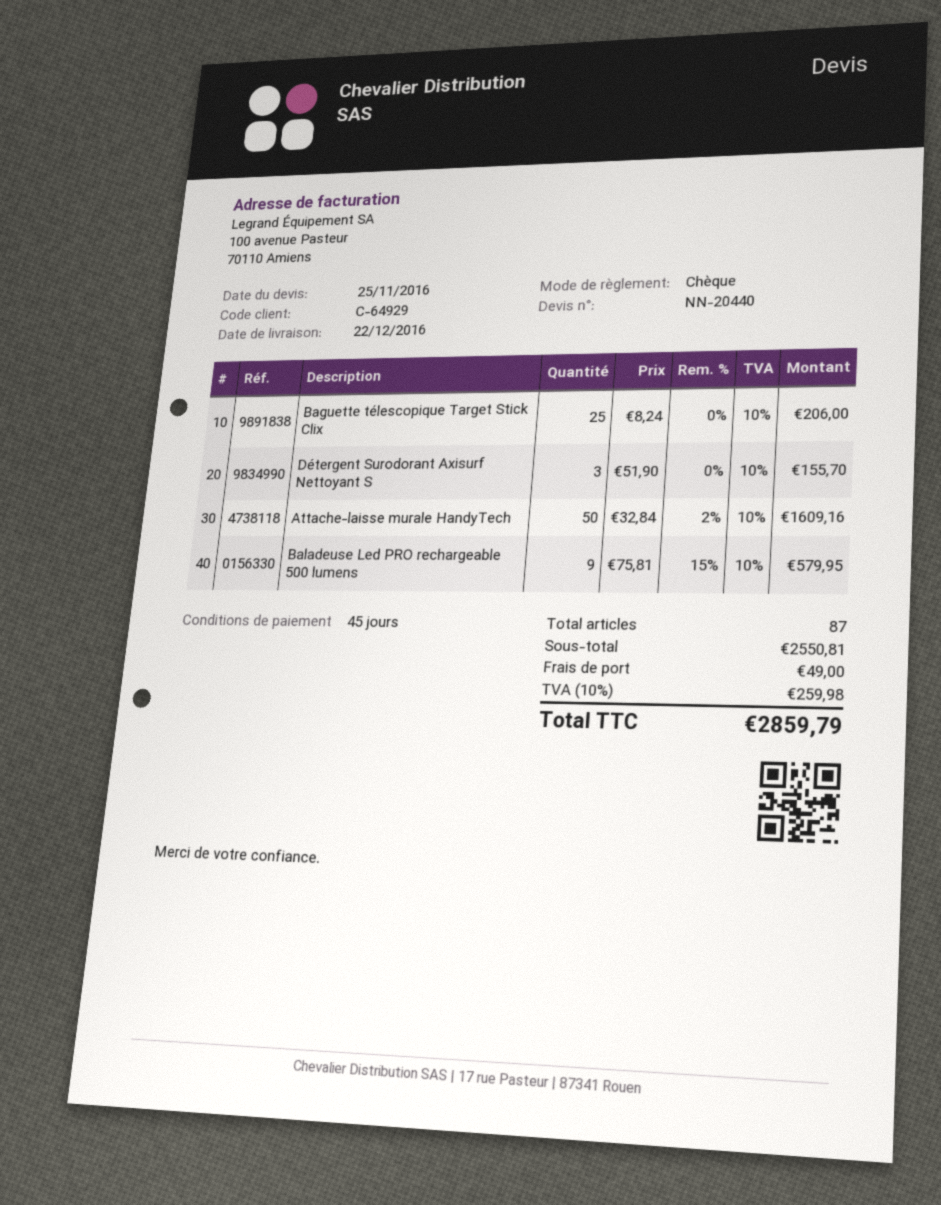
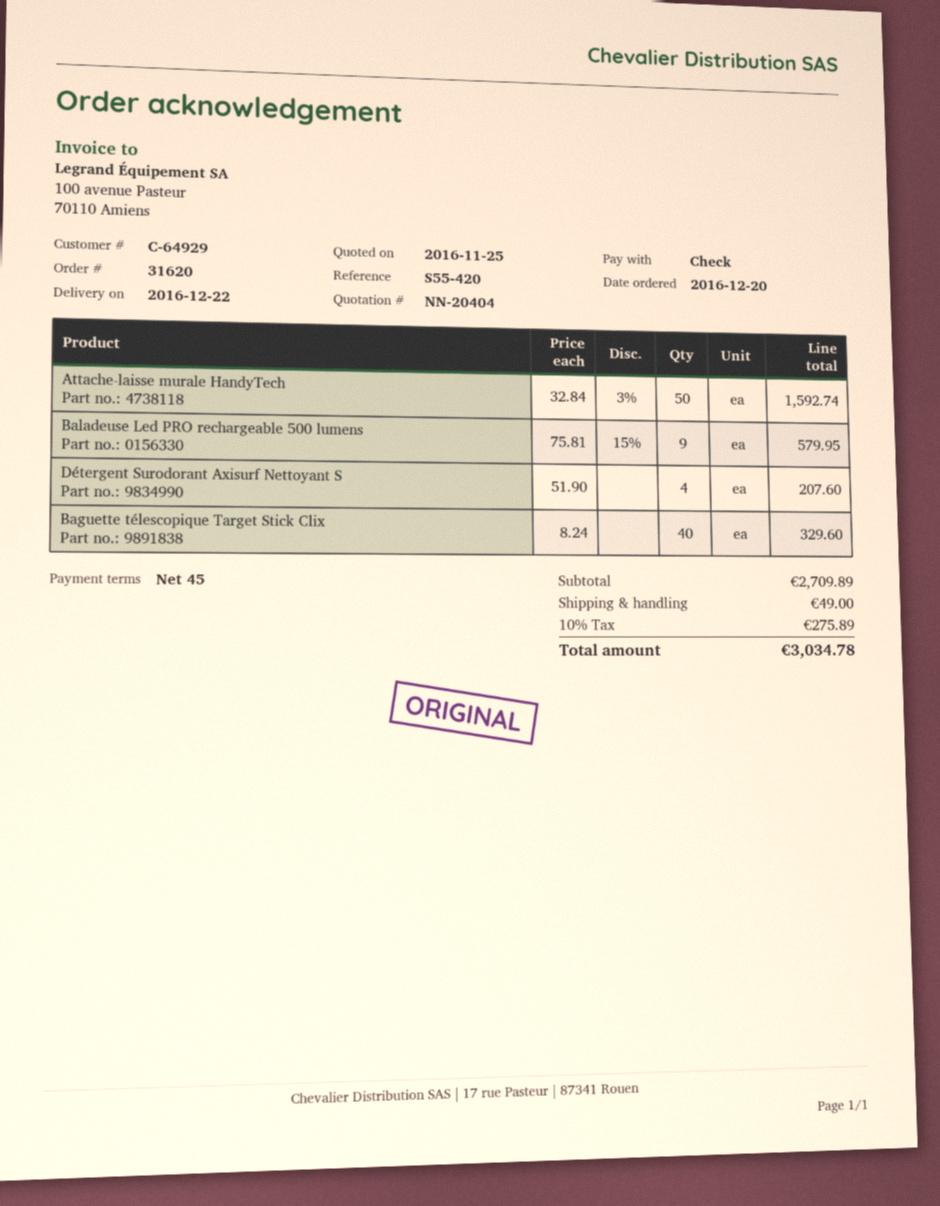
quote number: NN-20440 -> NN-20404
Baguette télescopique Target Stick Clix: 25 x 8.24 = 206.00 -> 40 x 8.24 = 329.60
Détergent Surodorant Axisurf Nettoyant S: 3 x 51.90 = 155.70 -> 4 x 51.90 = 207.60
Attache-laisse murale HandyTech: 50 x 32.84 - 2% = 1609.16 -> 50 x 32.84 - 3% = 1592.74
subtotal: 2550.81 -> 2709.89
tax: 10% = 259.98 -> 10% = 275.89
total: 2859.79 -> 3034.78

